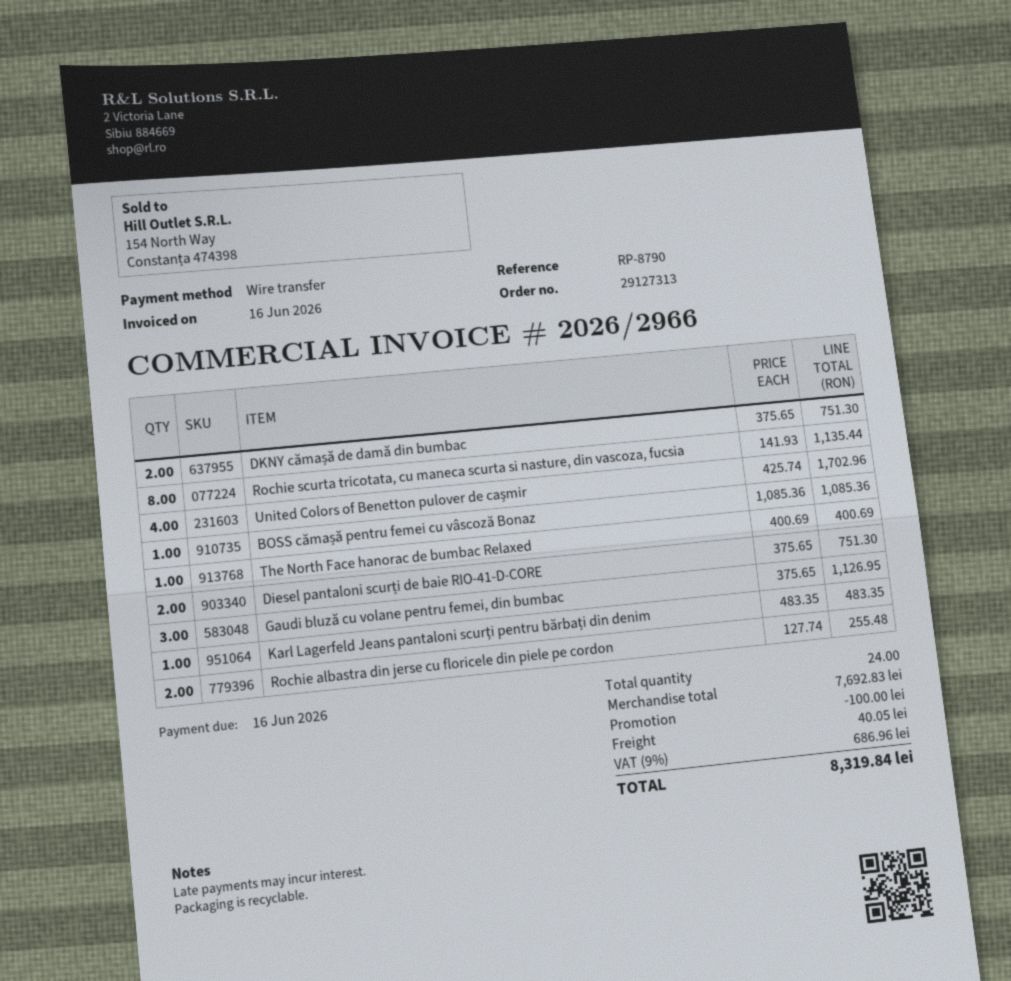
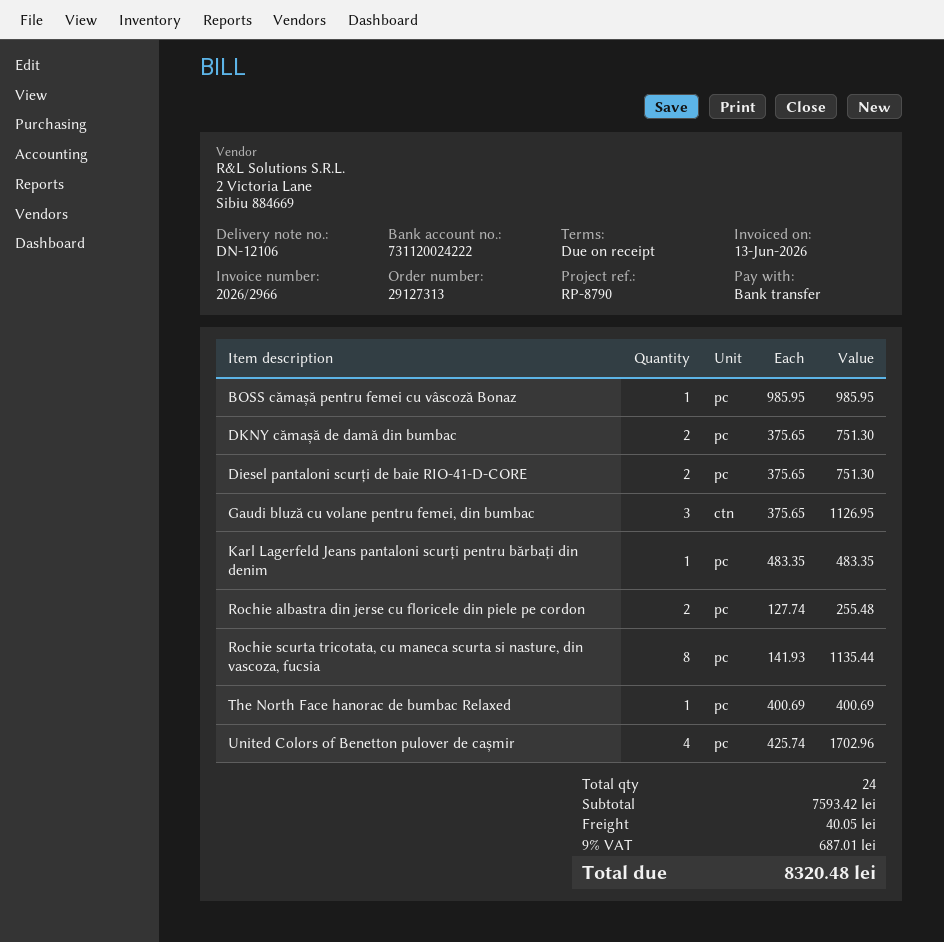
invoice date: 2026-06-16 -> 2026-06-13
BOSS cămașă pentru femei cu vâscoză Bonaz: 1 x 1085.36 = 1085.36 -> 1 x 985.95 = 985.95
subtotal: 7692.83 -> 7593.42
discount: 100.00 -> none
tax: 9% = 686.96 -> 9% = 687.01
total: 8319.84 -> 8320.48

